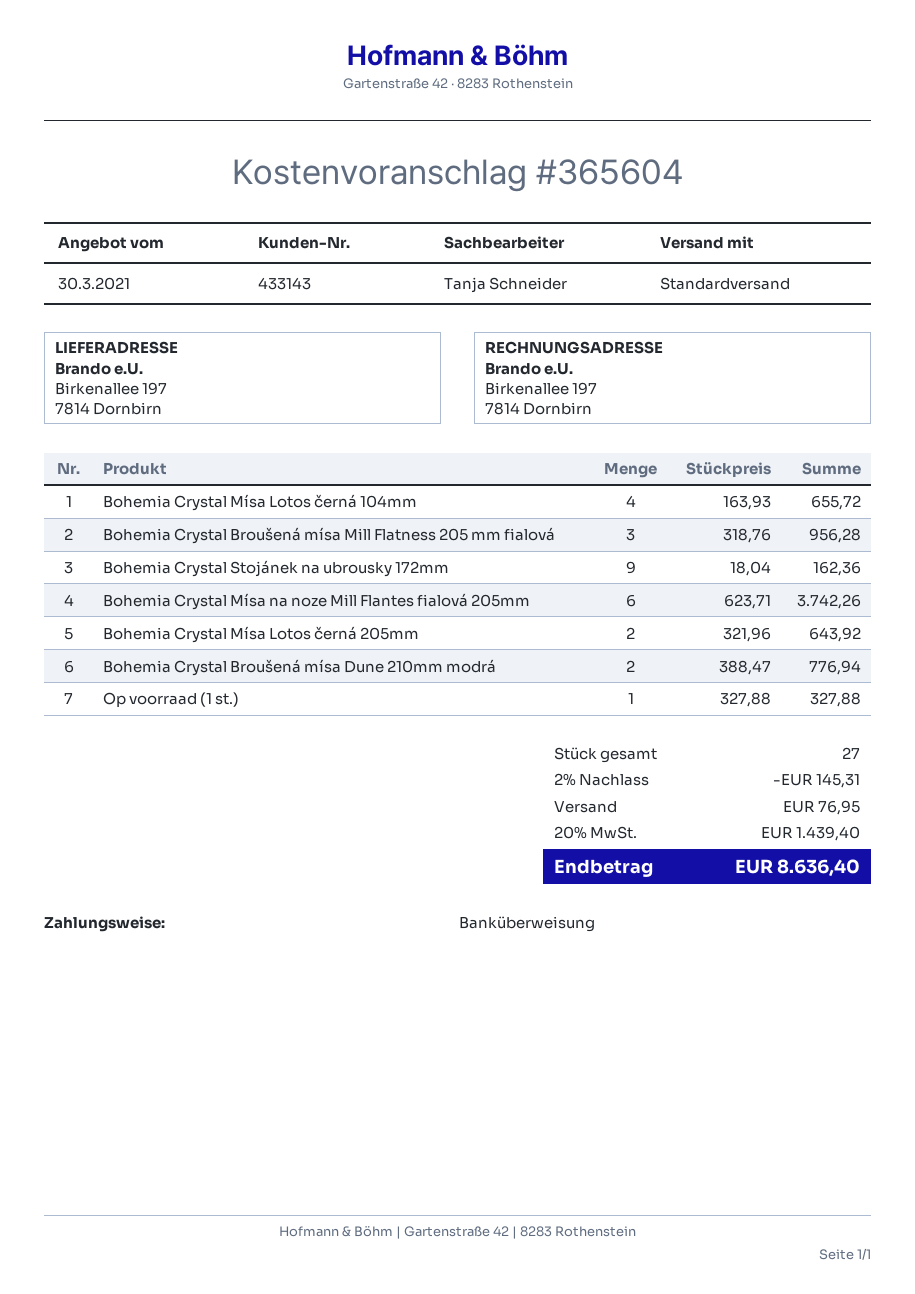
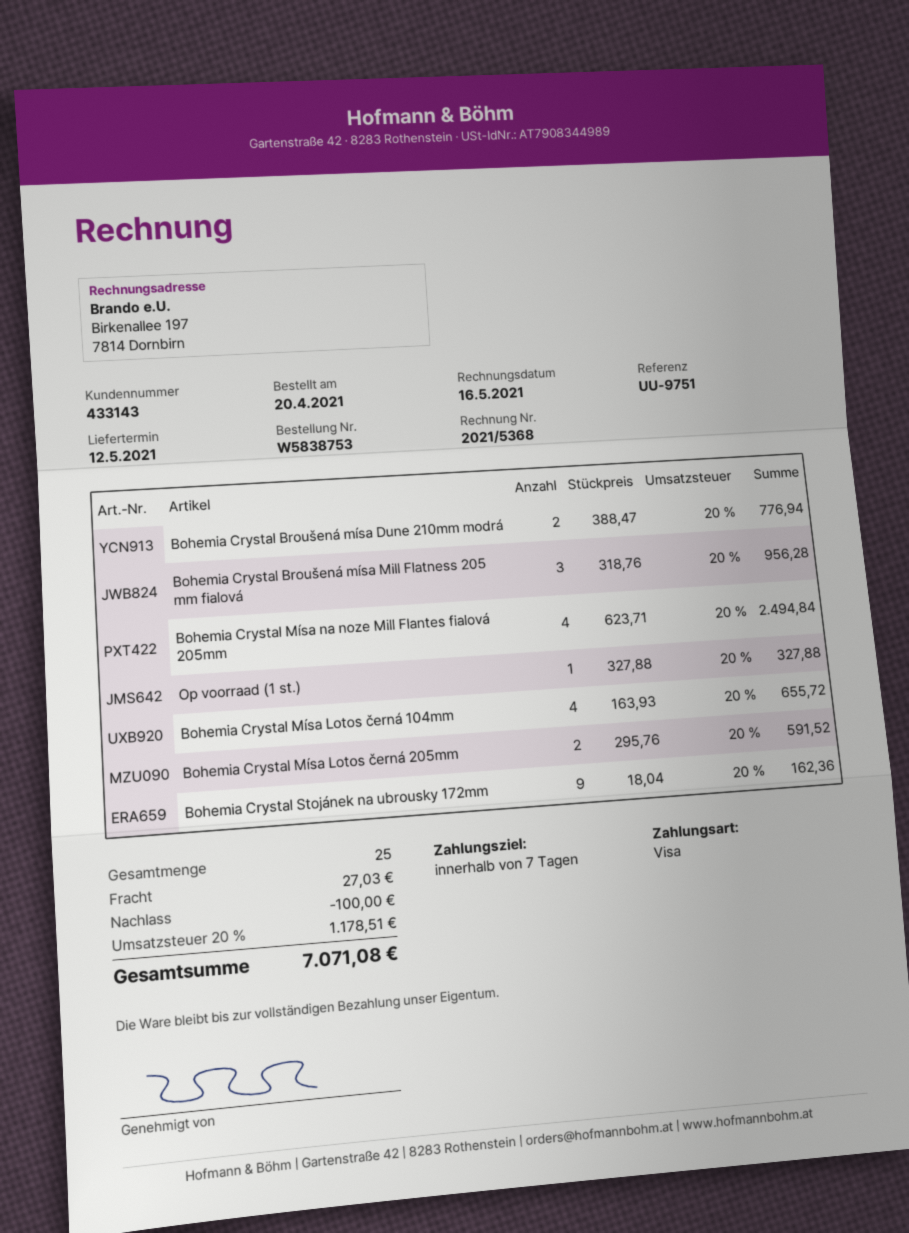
payment method: bank transfer -> Visa
Bohemia Crystal Mísa na noze Mill Flantes fialová 205mm: 6 x 623.71 = 3742.26 -> 4 x 623.71 = 2494.84
Bohemia Crystal Mísa Lotos černá 205mm: 2 x 321.96 = 643.92 -> 2 x 295.76 = 591.52
total quantity: 27 -> 25
discount: 145.31 -> 100.00
shipping: 76.95 -> 27.03
tax: 20% = 1439.40 -> 20% = 1178.51
total: 8636.40 -> 7071.08

